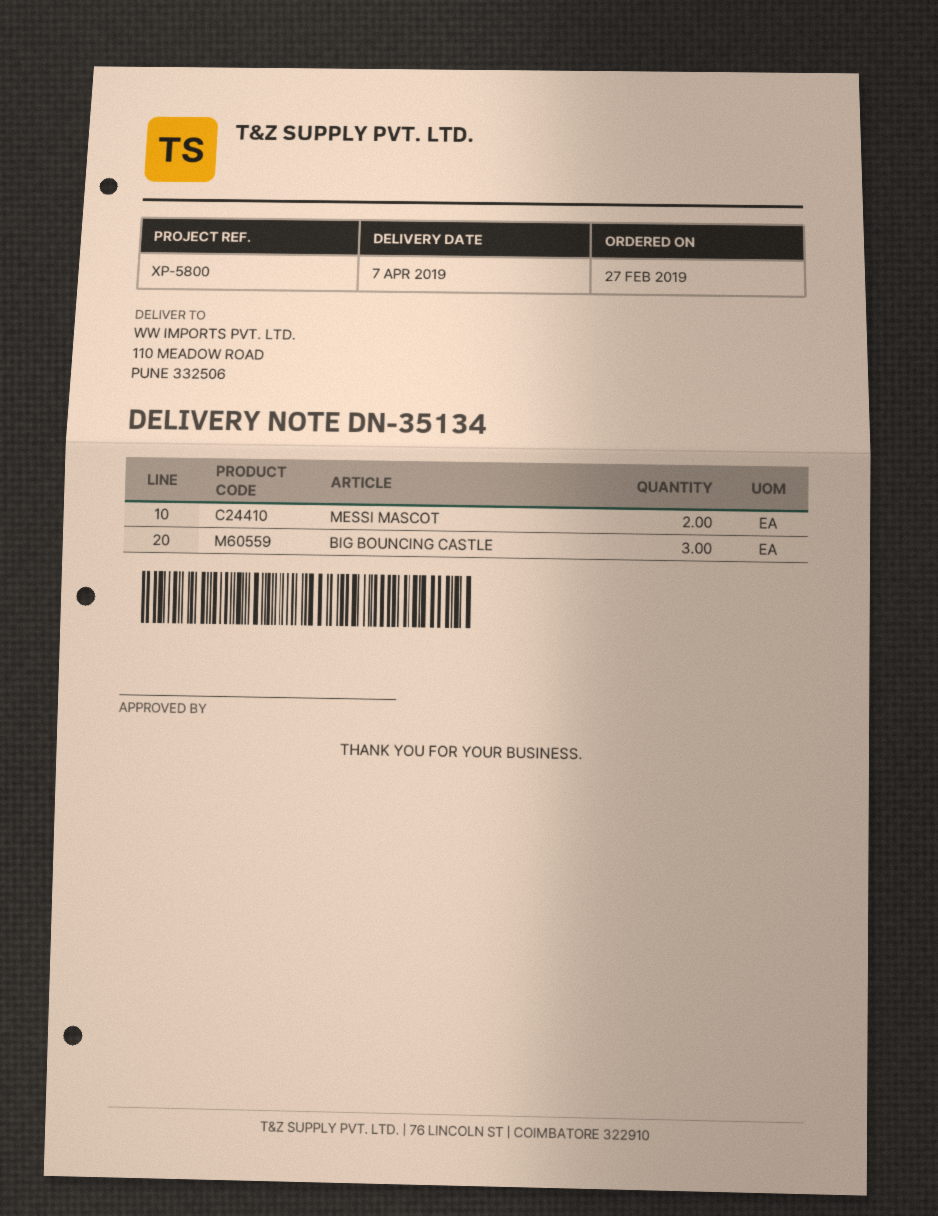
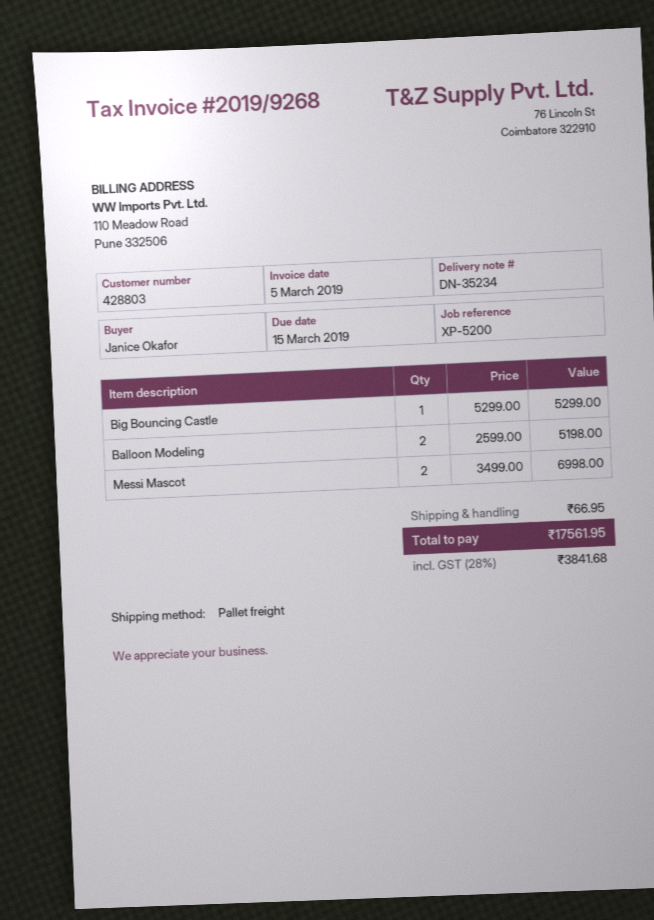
delivery note number: DN-35134 -> DN-35234
reference: XP-5800 -> XP-5200
BIG BOUNCING CASTLE: 3 -> 1
Balloon Modeling: none -> 2

